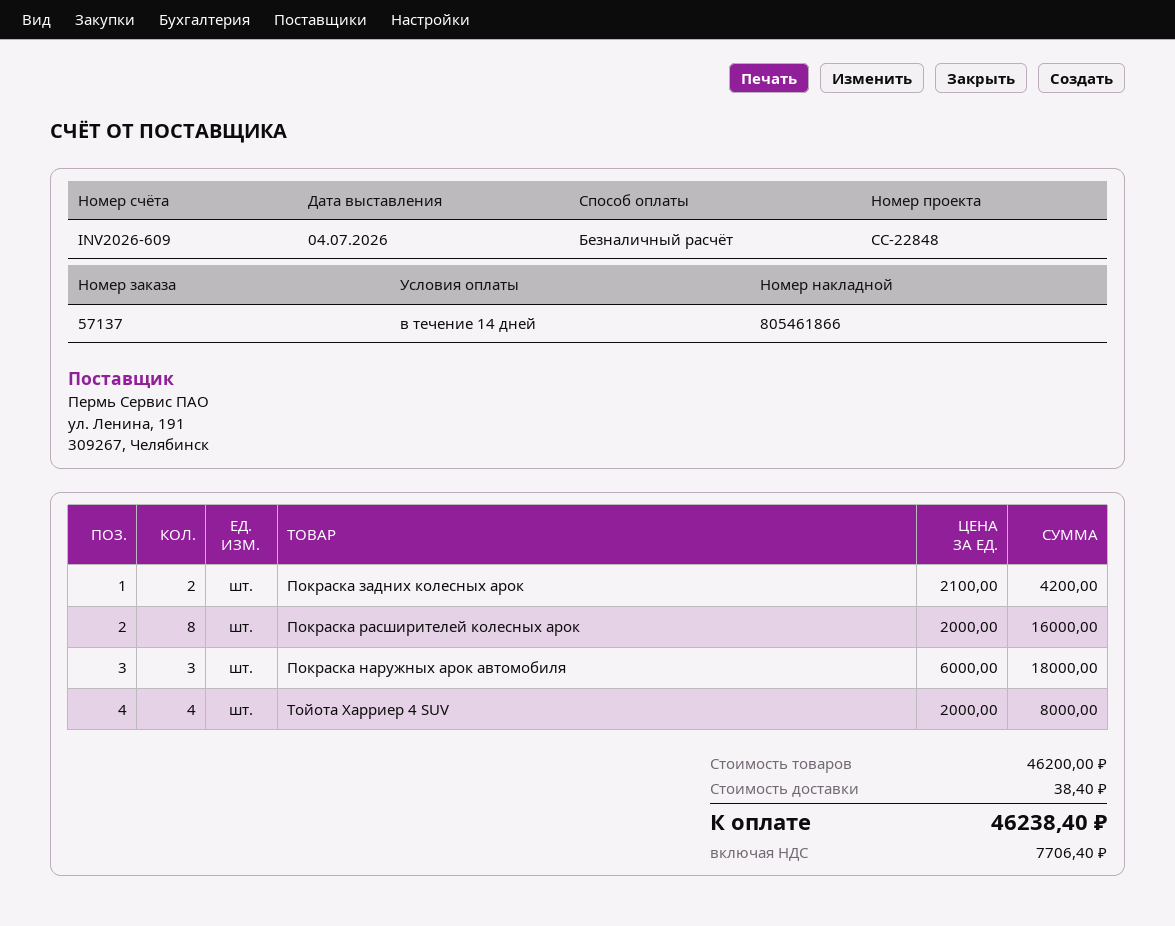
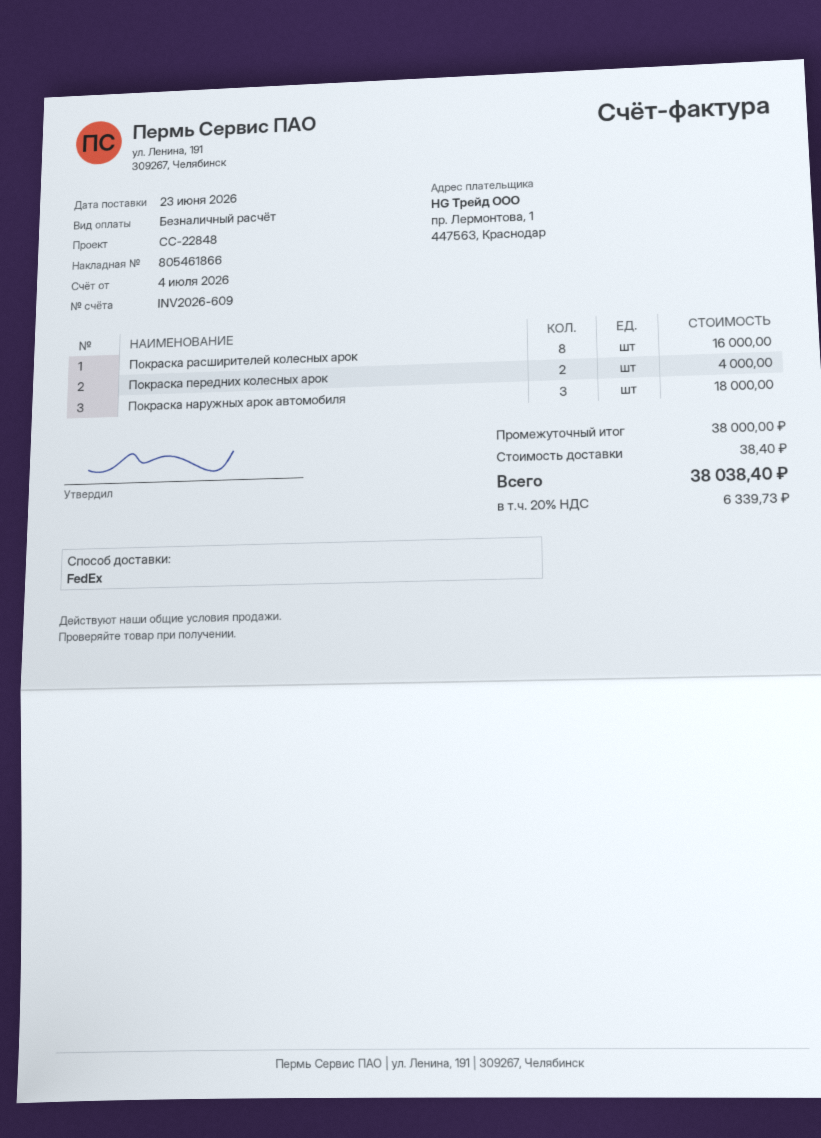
Покраска задних колесных арок: 2 for 4200.00 -> none
Тойота Харриер 4 SUV: 4 for 8000.00 -> none
Покраска передних колесных арок: none -> 2 for 4000.00
subtotal: 46200.00 -> 38000.00
tax: 7706.40 -> 6339.73
total: 46238.40 -> 38038.40

